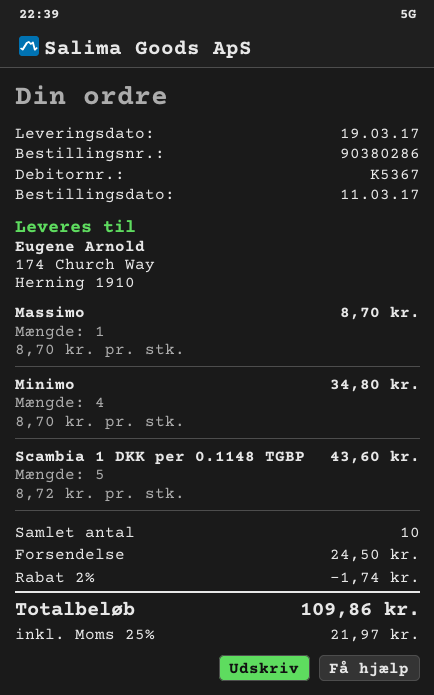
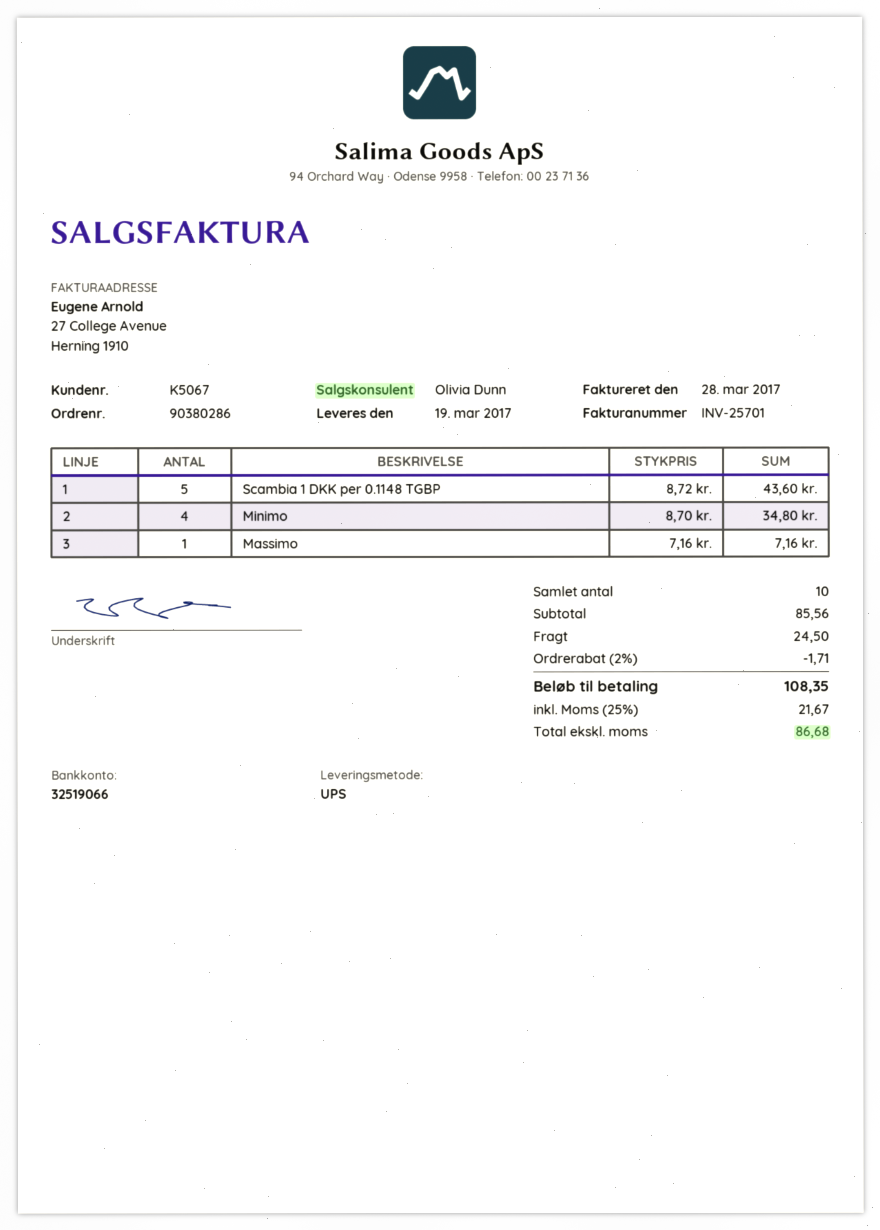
customer number: K5367 -> K5067
Massimo: 1 x 8.70 = 8.70 -> 1 x 7.16 = 7.16
discount: 2% = 1.74 -> 2% = 1.71
tax: 25% = 21.97 -> 25% = 21.67
total: 109.86 -> 108.35

